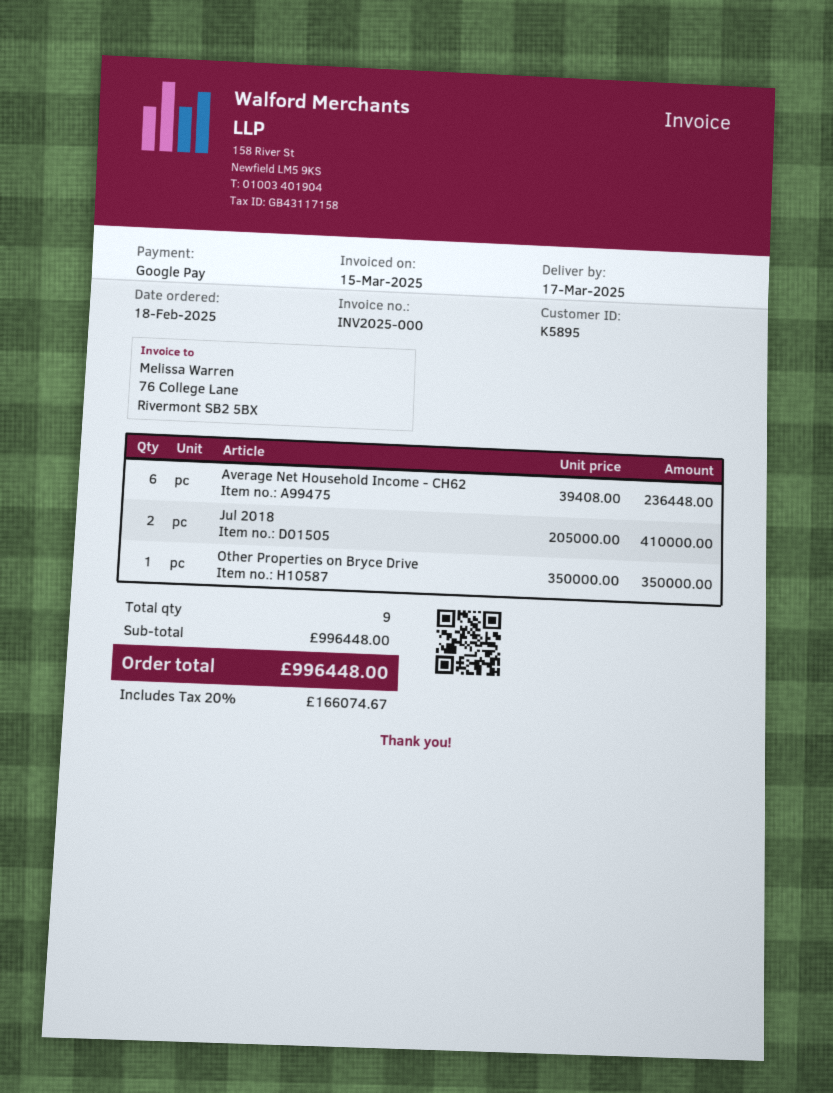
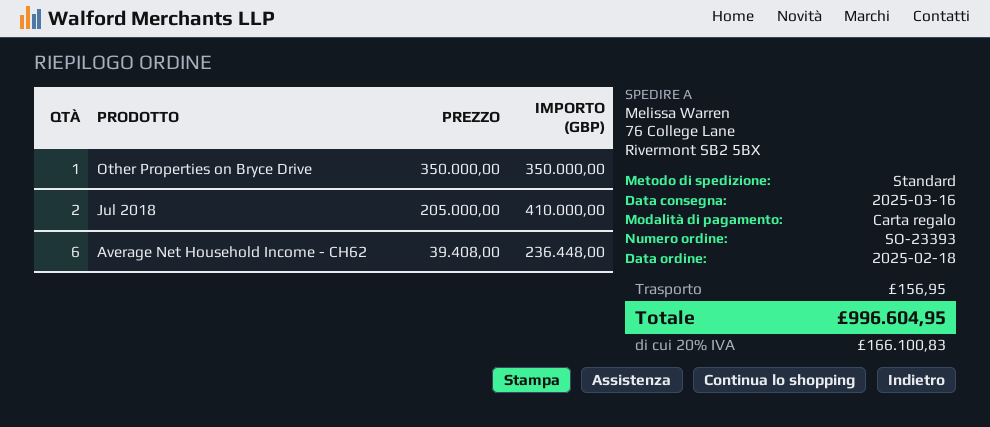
delivery date: 2025-03-17 -> 2025-03-16
payment method: Google Pay -> gift card
shipping: none -> 156.95
tax: 20% = 166074.67 -> 20% = 166100.83
total: 996448.00 -> 996604.95

